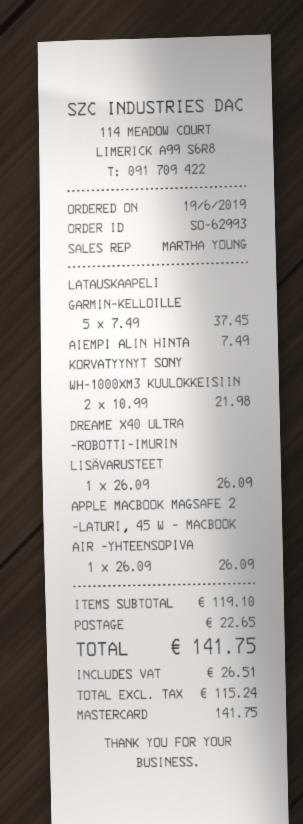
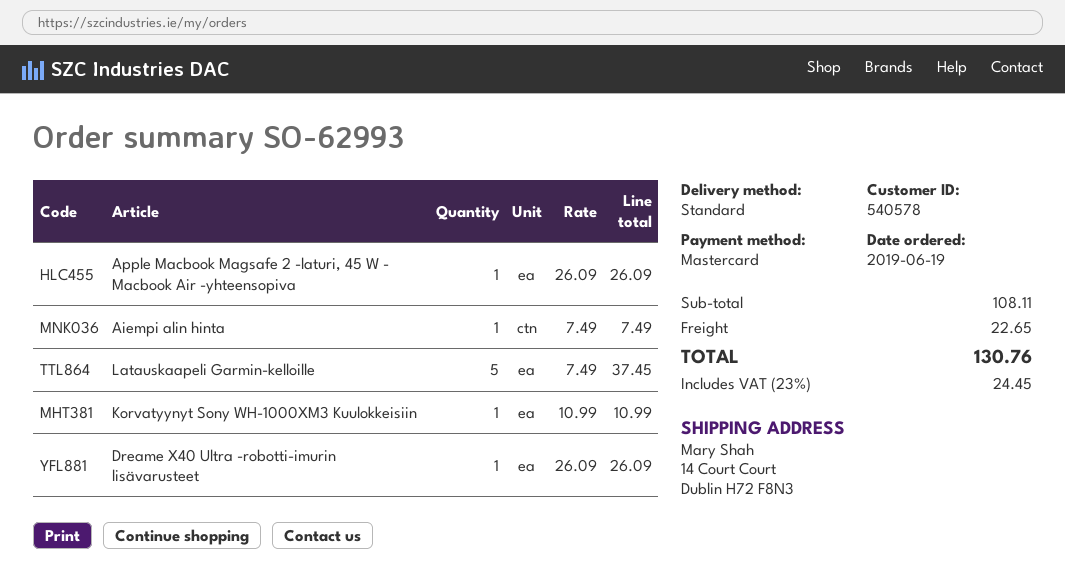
KORVATYYNYT SONY WH-1000XM3 KUULOKKEISIIN: 2 x 10.99 = 21.98 -> 1 x 10.99 = 10.99
subtotal: 119.10 -> 108.11
tax: 26.51 -> 24.45
total: 141.75 -> 130.76

